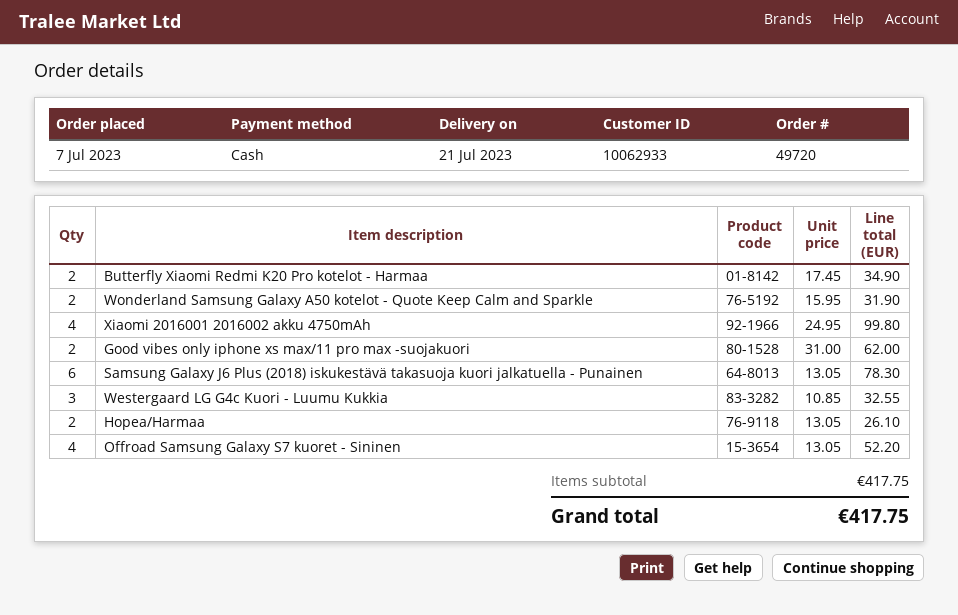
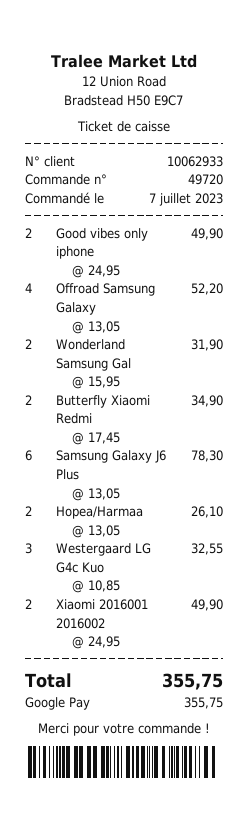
payment method: cash -> Google Pay
Xiaomi 2016001 2016002 akku 4750mAh: 4 x 24.95 = 99.80 -> 2 x 24.95 = 49.90
Good vibes only iphone xs max/11 pro max -suojakuori: 2 x 31.00 = 62.00 -> 2 x 24.95 = 49.90
total: 417.75 -> 355.75

